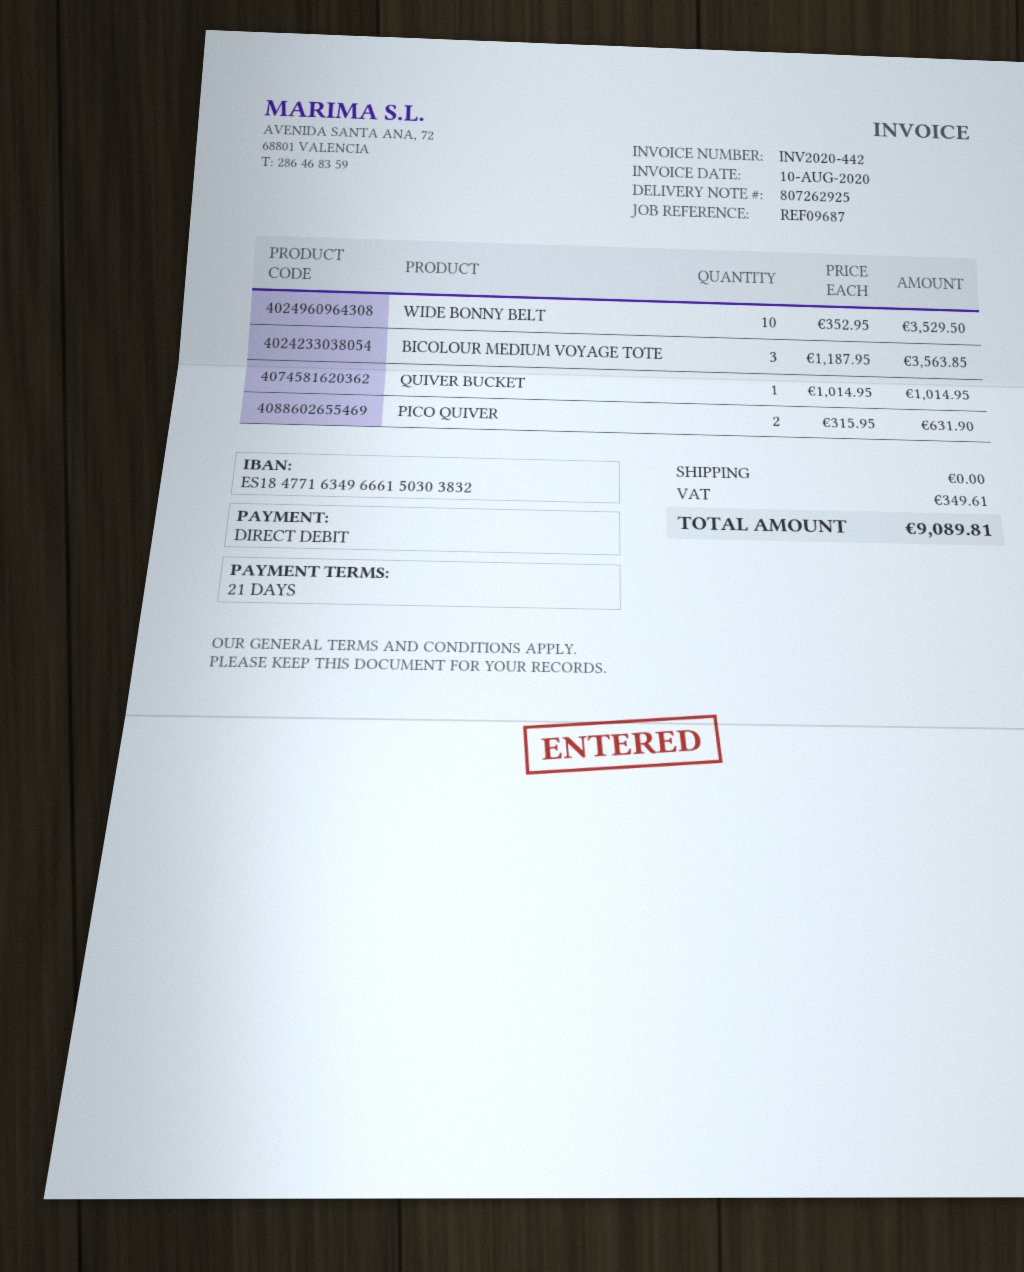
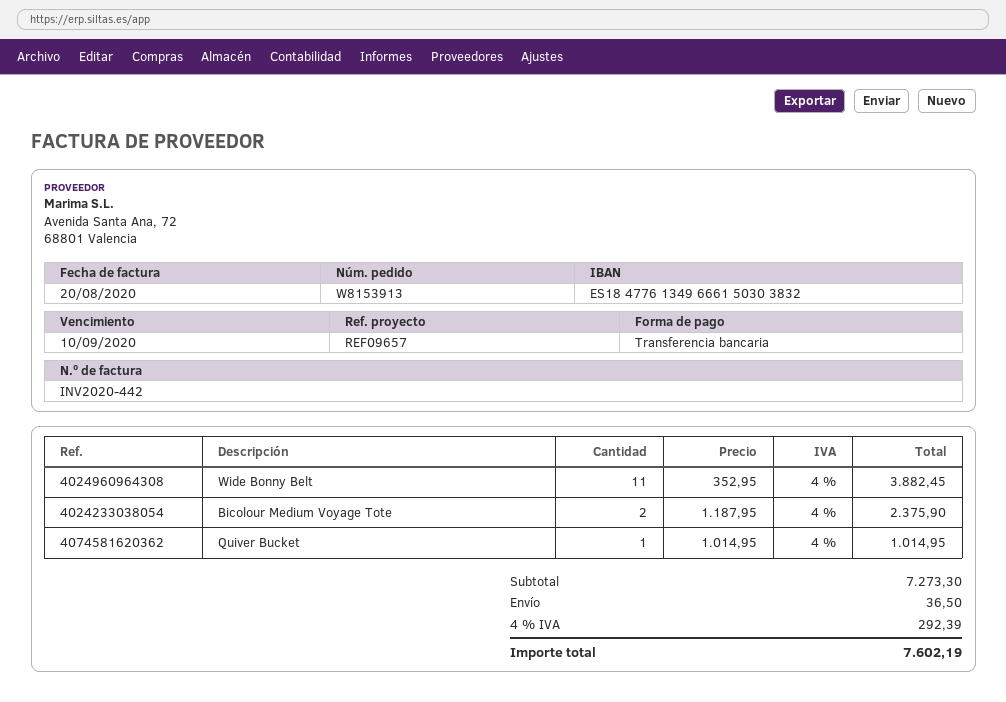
invoice date: 2020-08-10 -> 2020-08-20
reference: REF09687 -> REF09657
payment method: direct debit -> bank transfer
bank account: ES1847716349666150303832 -> ES1847761349666150303832
WIDE BONNY BELT: 10 x 352.95 = 3529.50 -> 11 x 352.95 = 3882.45
BICOLOUR MEDIUM VOYAGE TOTE: 3 x 1187.95 = 3563.85 -> 2 x 1187.95 = 2375.90
PICO QUIVER: 2 x 315.95 = 631.90 -> none
shipping: 0.00 -> 36.50
tax: 349.61 -> 292.39
total: 9089.81 -> 7602.19

